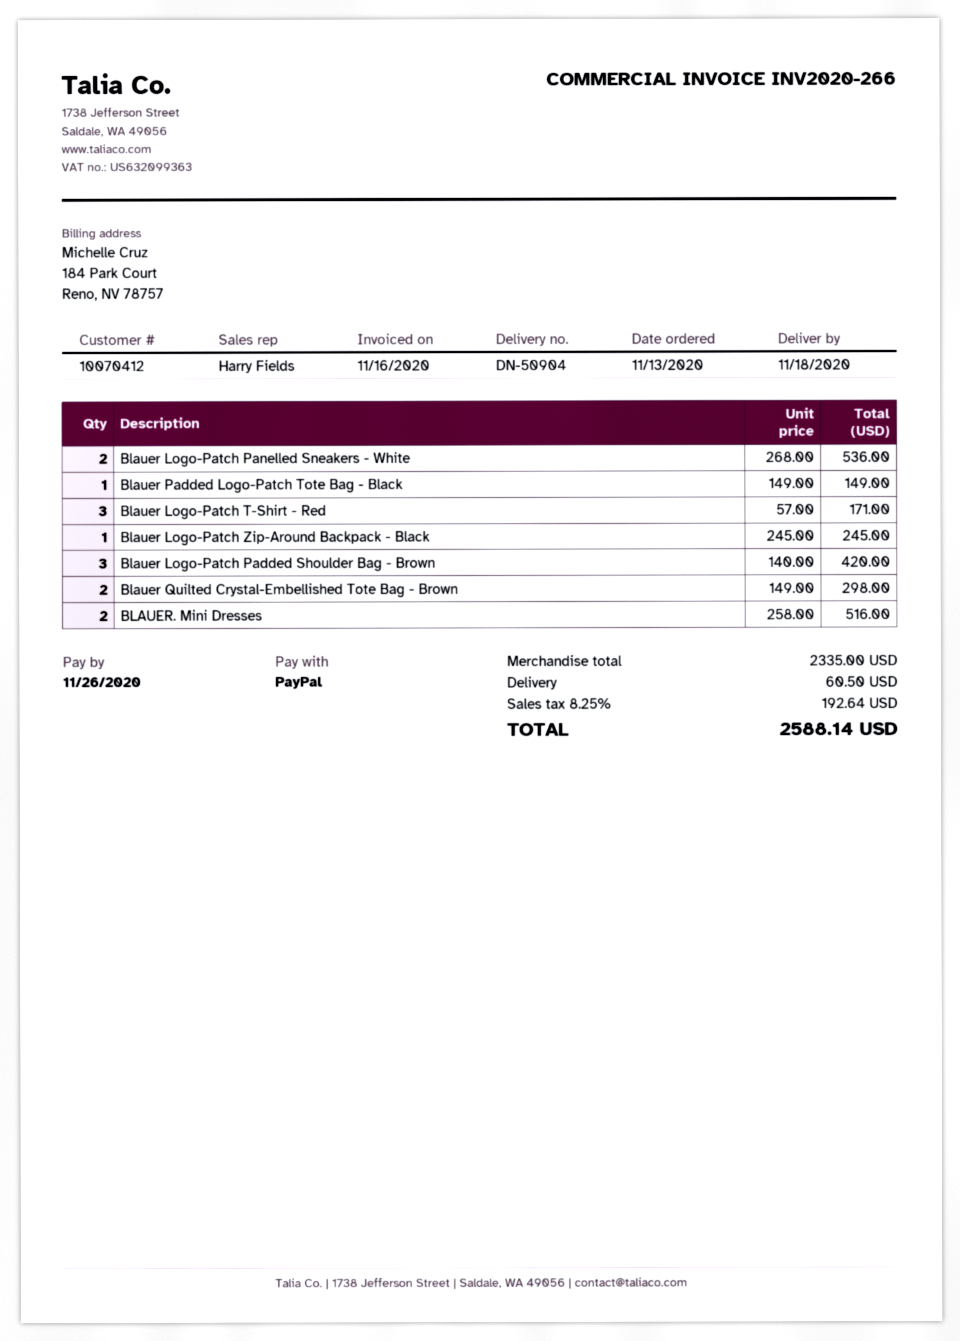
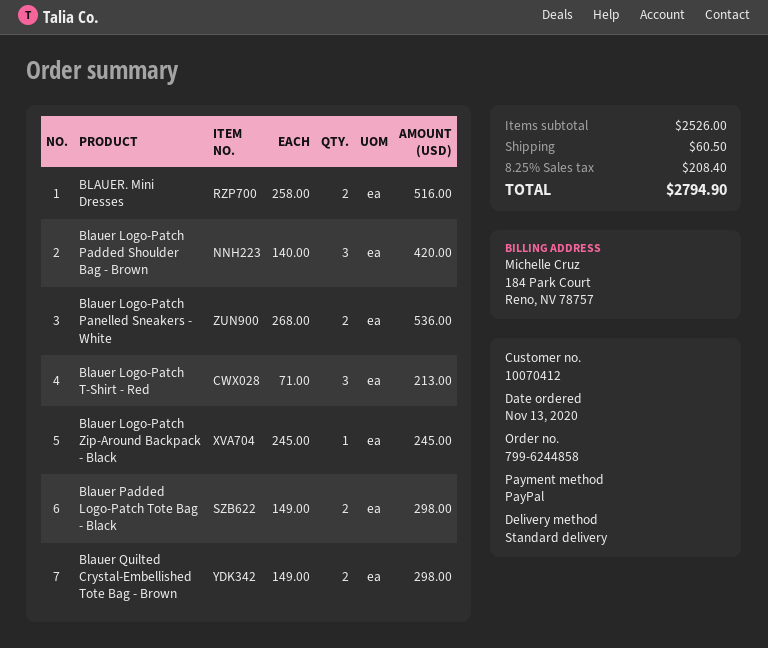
Blauer Padded Logo-Patch Tote Bag - Black: 1 x 149.00 = 149.00 -> 2 x 149.00 = 298.00
Blauer Logo-Patch T-Shirt - Red: 3 x 57.00 = 171.00 -> 3 x 71.00 = 213.00
subtotal: 2335.00 -> 2526.00
tax: 8.25% = 192.64 -> 8.25% = 208.40
total: 2588.14 -> 2794.90

